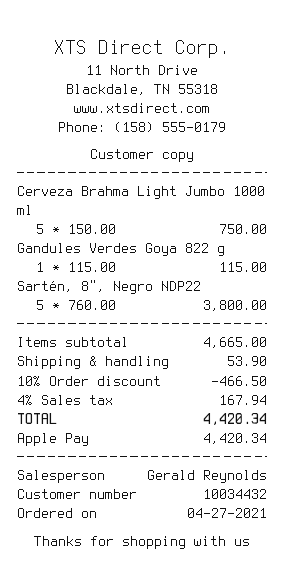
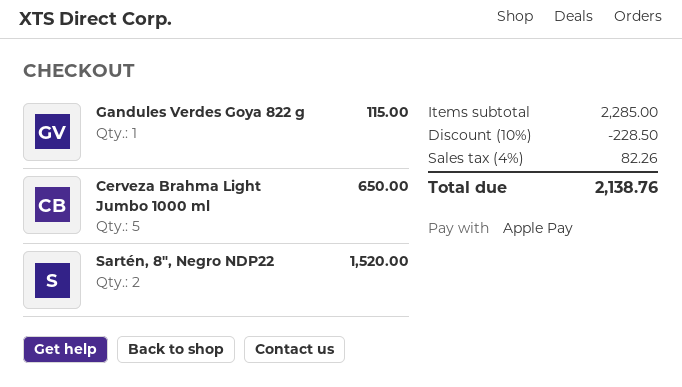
Cerveza Brahma Light Jumbo 1000 ml: 5 for 750.00 -> 5 for 650.00
Sartén, 8", Negro NDP22: 5 for 3800.00 -> 2 for 1520.00
subtotal: 4665.00 -> 2285.00
discount: 10% = 466.50 -> 10% = 228.50
shipping: 53.90 -> none
tax: 4% = 167.94 -> 4% = 82.26
total: 4420.34 -> 2138.76

